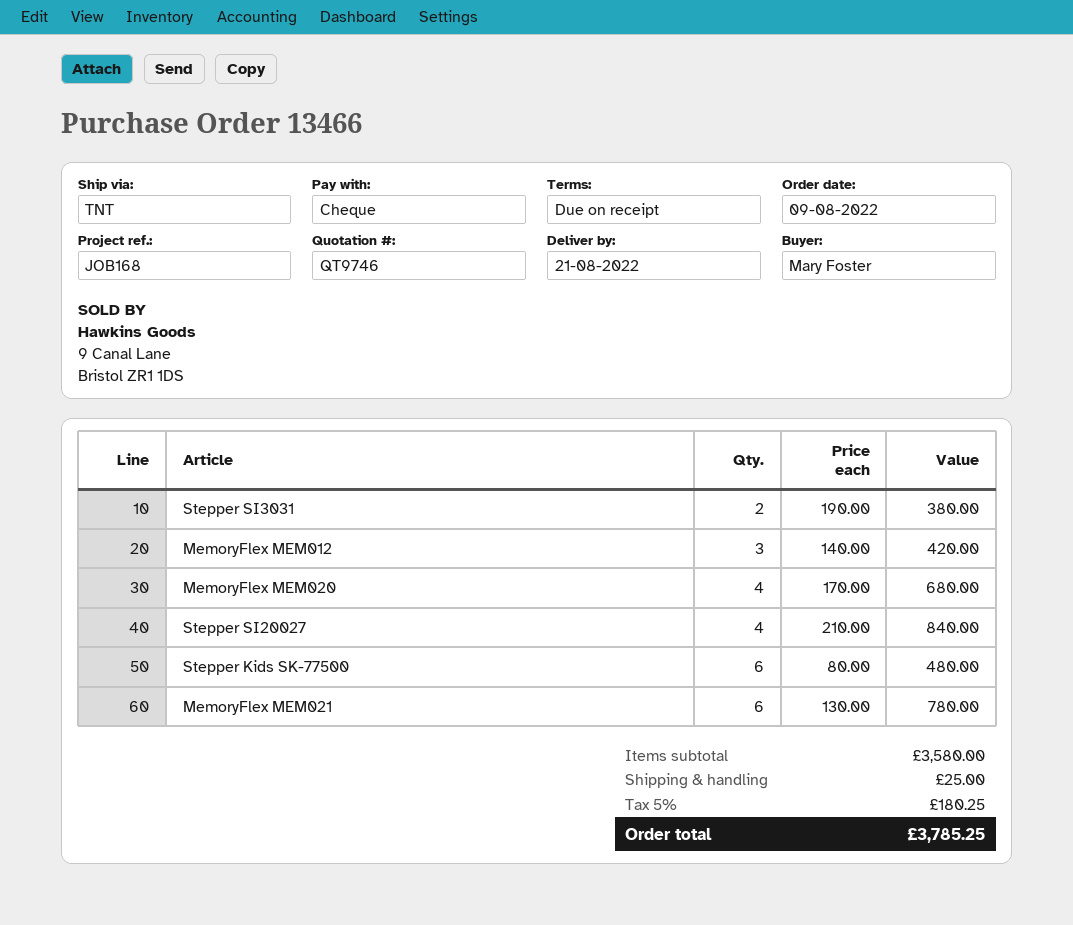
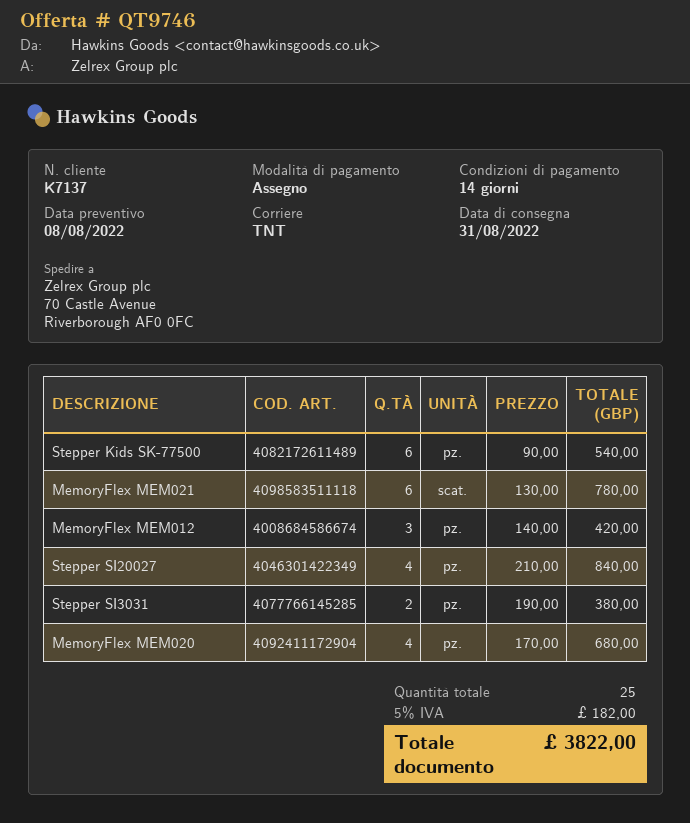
delivery date: 2022-08-21 -> 2022-08-31
payment terms: on receipt -> 14 days
Stepper Kids SK-77500: 6 x 80.00 = 480.00 -> 6 x 90.00 = 540.00
shipping: 25.00 -> none
tax: 5% = 180.25 -> 5% = 182.00
total: 3785.25 -> 3822.00

